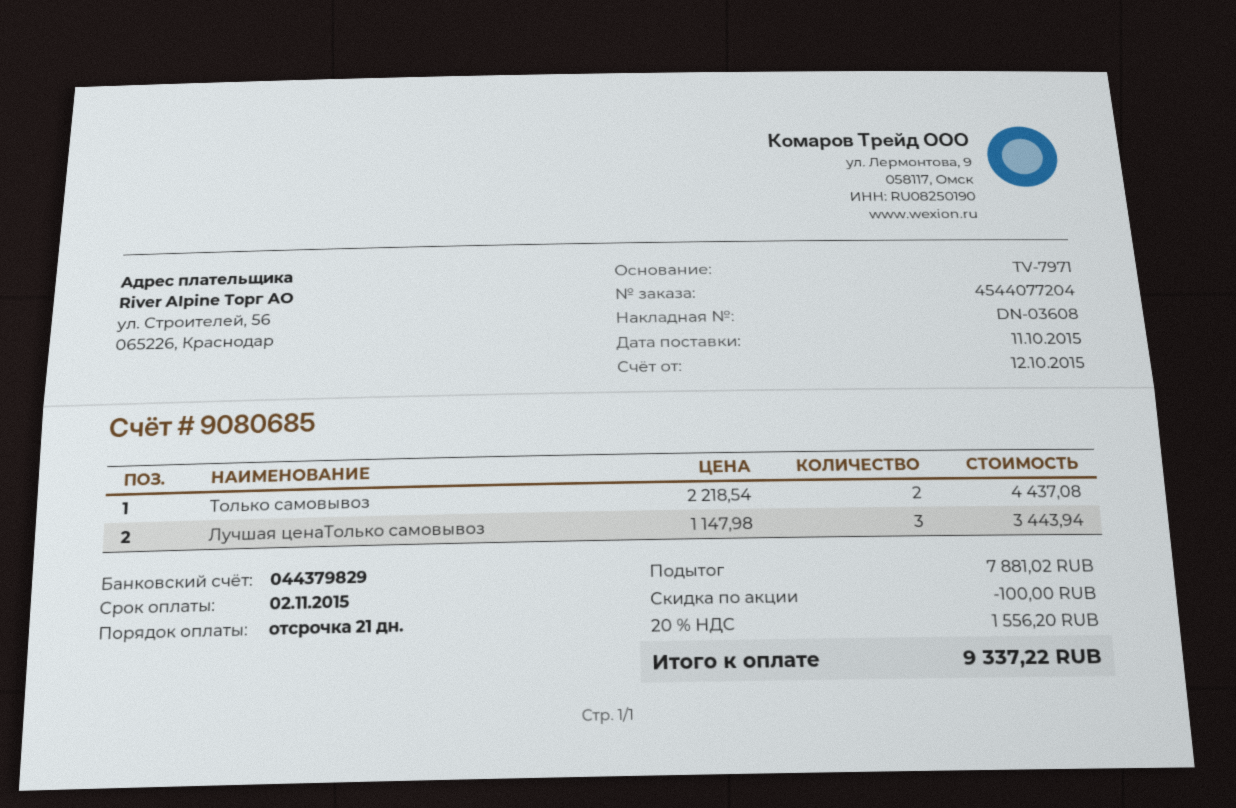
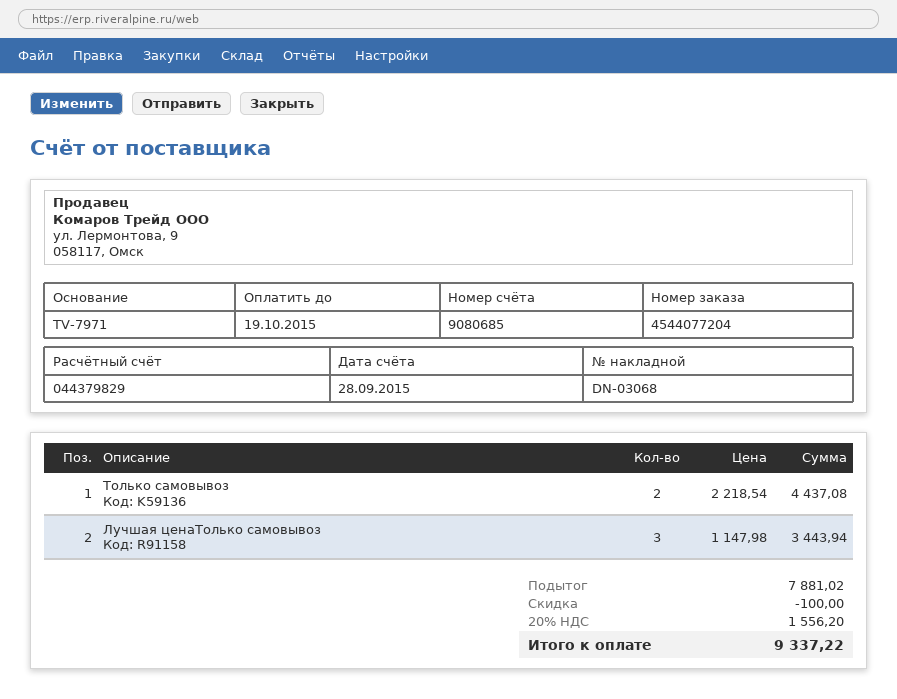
delivery note number: DN-03608 -> DN-03068
invoice date: 2015-10-12 -> 2015-09-28
due date: 2015-11-02 -> 2015-10-19

